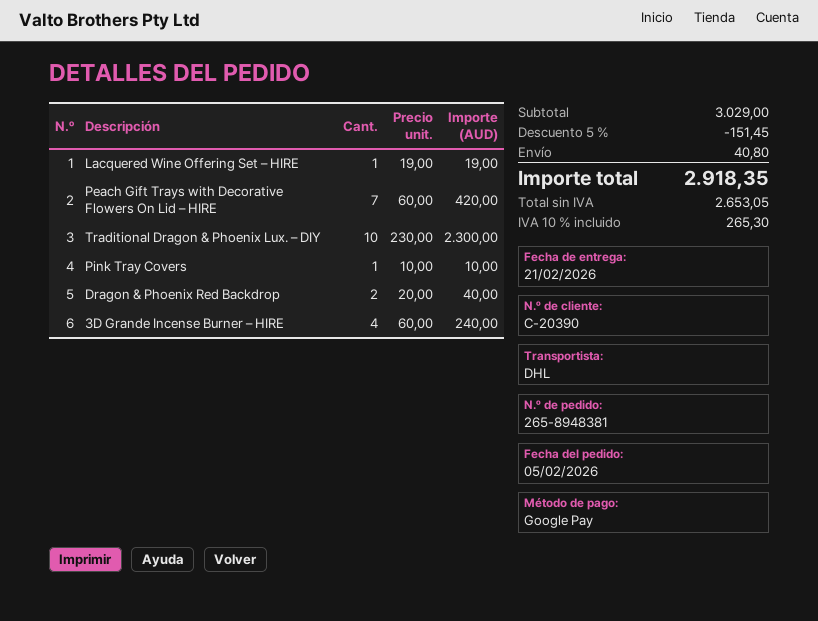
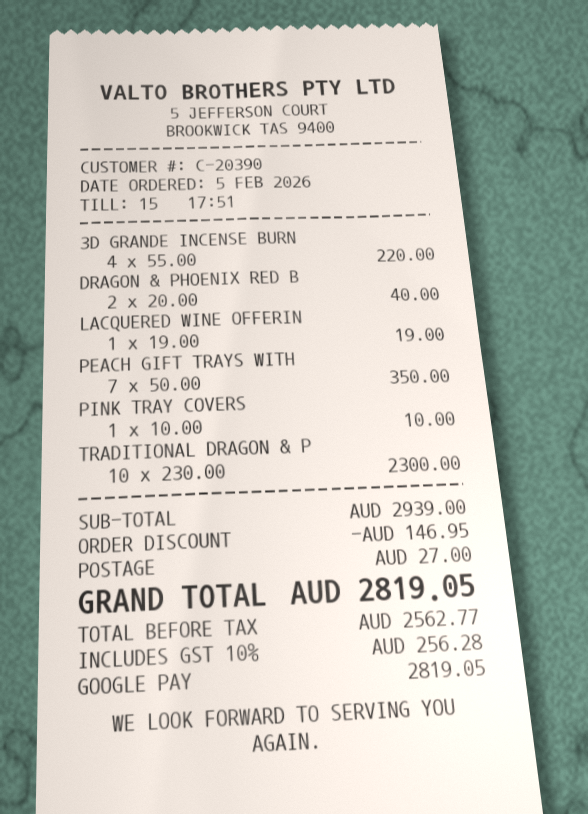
Peach Gift Trays with Decorative Flowers On Lid – HIRE: 7 x 60.00 = 420.00 -> 7 x 50.00 = 350.00
3D Grande Incense Burner – HIRE: 4 x 60.00 = 240.00 -> 4 x 55.00 = 220.00
subtotal: 3029.00 -> 2939.00
discount: 151.45 -> 146.95
shipping: 40.80 -> 27.00
net: 2653.05 -> 2562.77
tax: 10% = 265.30 -> 10% = 256.28
total: 2918.35 -> 2819.05

